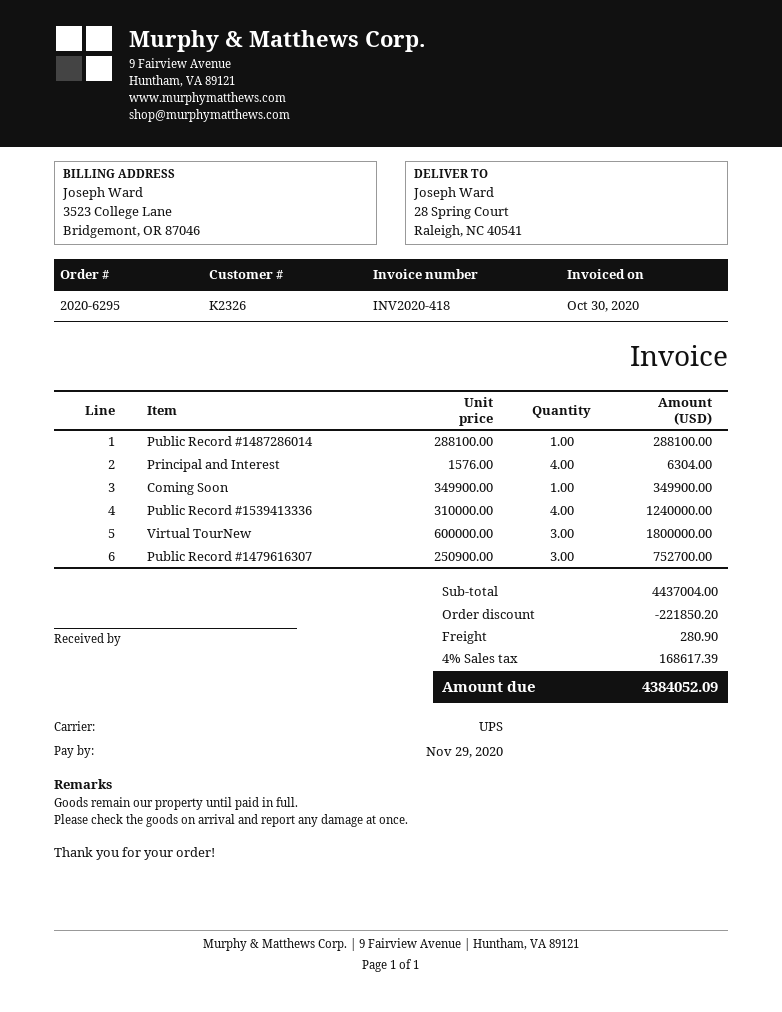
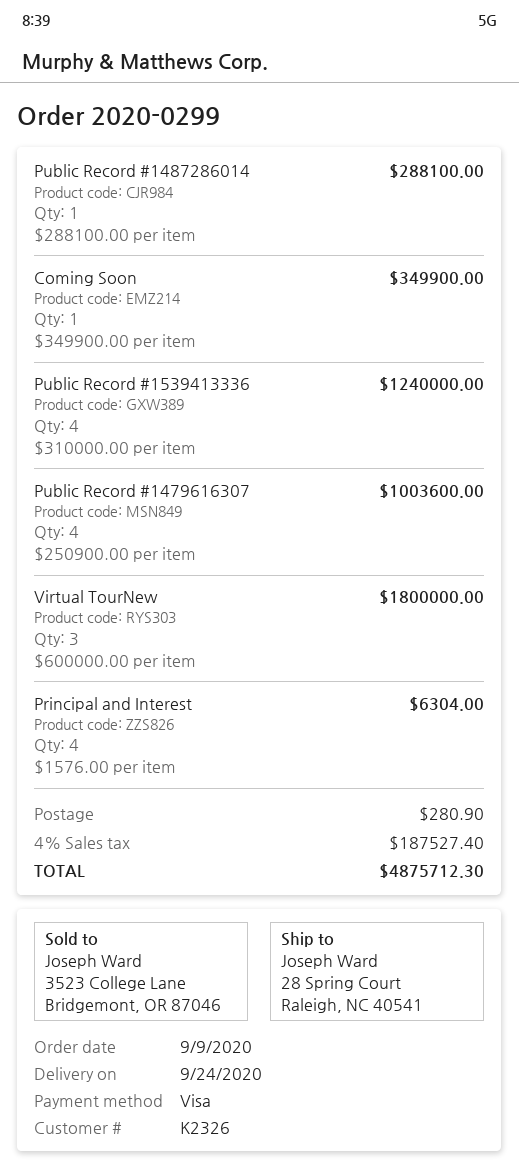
order number: 2020-6295 -> 2020-0299
Public Record #1479616307: 3 x 250900.00 = 752700.00 -> 4 x 250900.00 = 1003600.00
discount: 221850.20 -> none
tax: 4% = 168617.39 -> 4% = 187527.40
total: 4384052.09 -> 4875712.30

